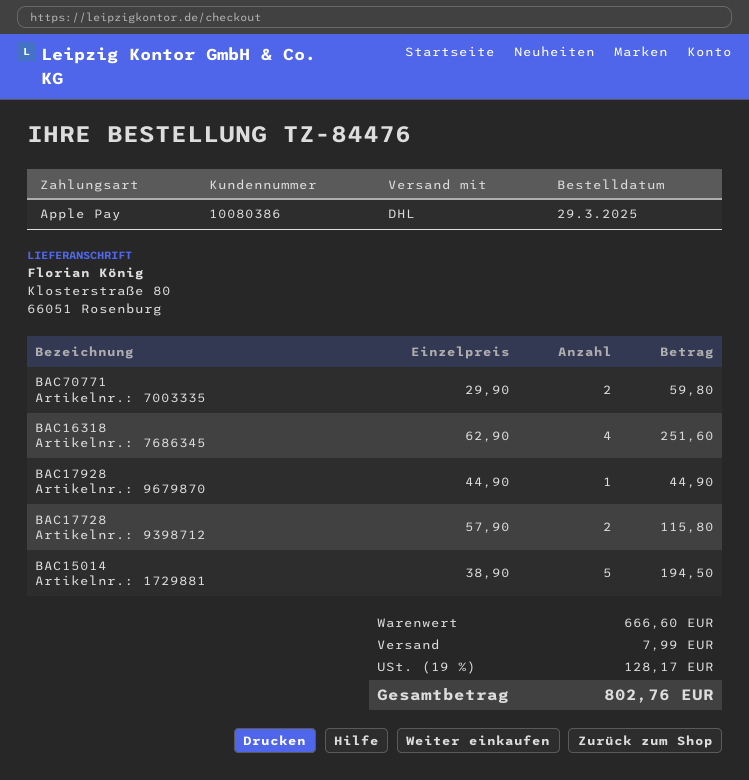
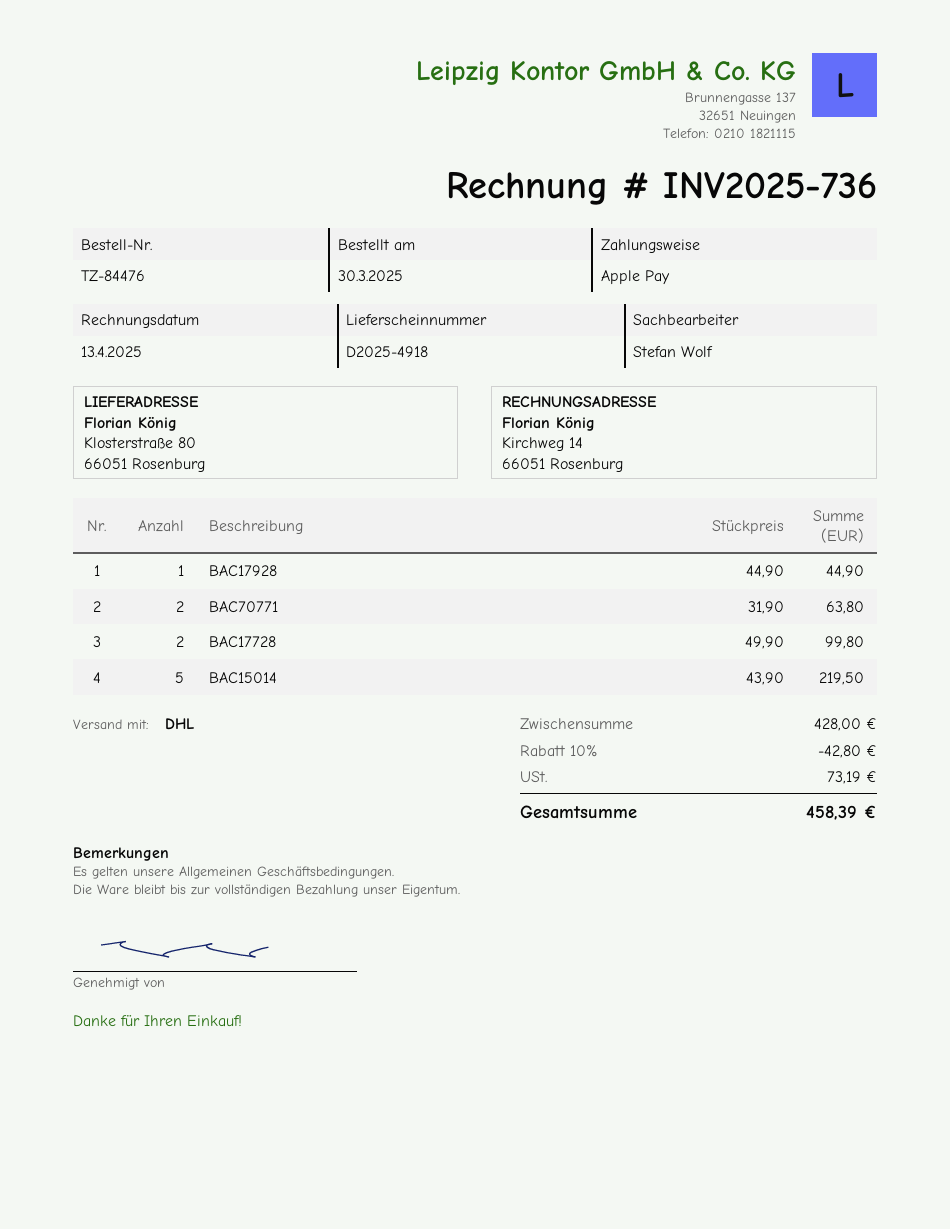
order date: 2025-03-29 -> 2025-03-30
BAC70771: 2 x 29.90 = 59.80 -> 2 x 31.90 = 63.80
BAC16318: 4 x 62.90 = 251.60 -> none
BAC17728: 2 x 57.90 = 115.80 -> 2 x 49.90 = 99.80
BAC15014: 5 x 38.90 = 194.50 -> 5 x 43.90 = 219.50
subtotal: 666.60 -> 428.00
discount: none -> 10% = 42.80
shipping: 7.99 -> none
tax: 128.17 -> 73.19
total: 802.76 -> 458.39

